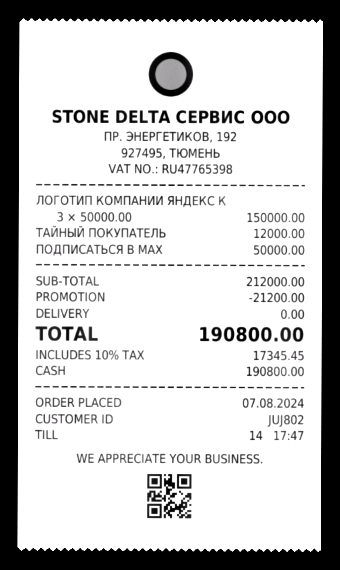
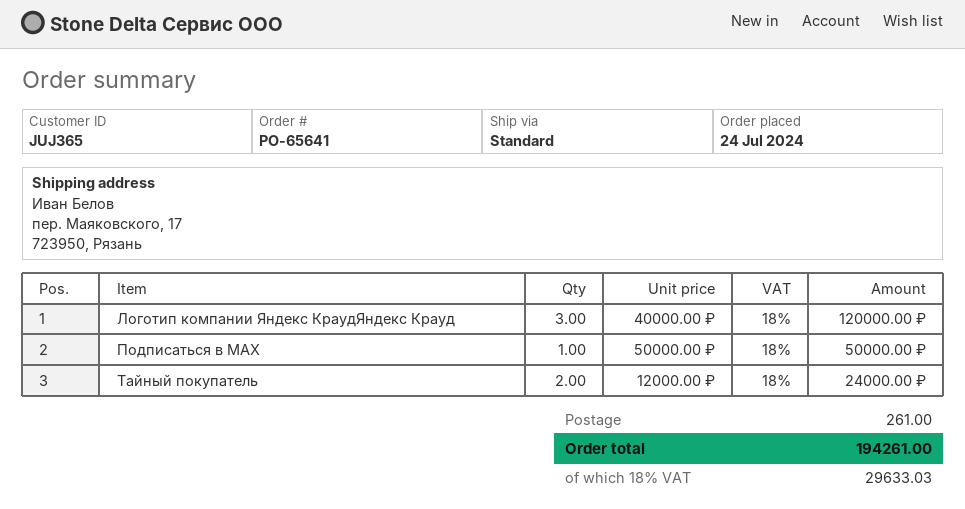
order date: 2024-08-07 -> 2024-07-24
customer number: JUJ802 -> JUJ365
ЛОГОТИП КОМПАНИИ ЯНДЕКС К: 3 x 50000.00 = 150000.00 -> 3 x 40000.00 = 120000.00
ТАЙНЫЙ ПОКУПАТЕЛЬ: 1 x 12000.00 = 12000.00 -> 2 x 12000.00 = 24000.00
discount: 21200.00 -> none
shipping: 0.00 -> 261.00
tax: 10% = 17345.45 -> 18% = 29633.03
total: 190800.00 -> 194261.00

